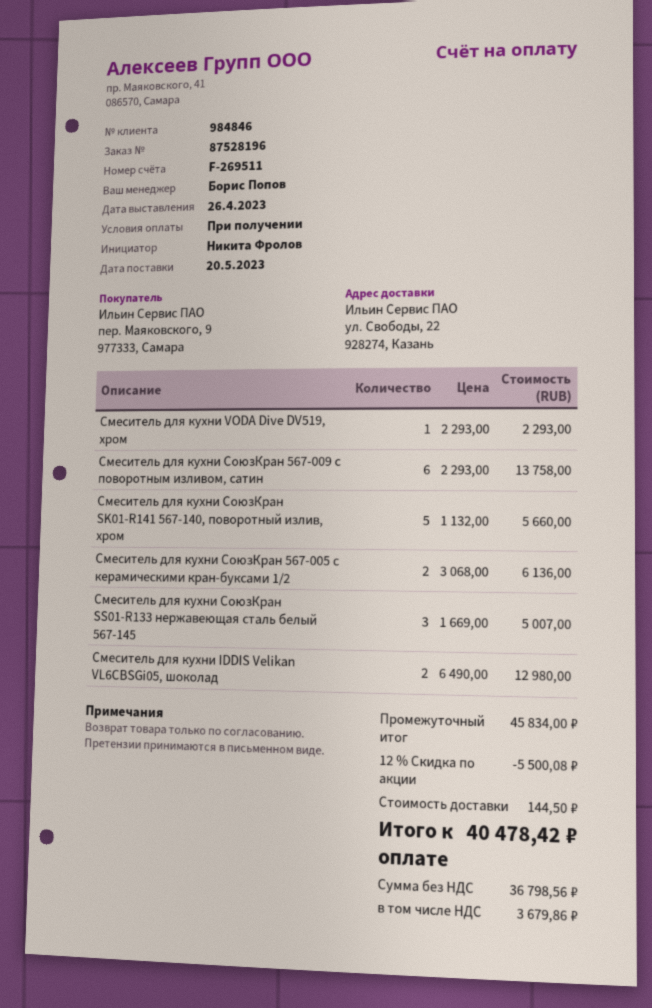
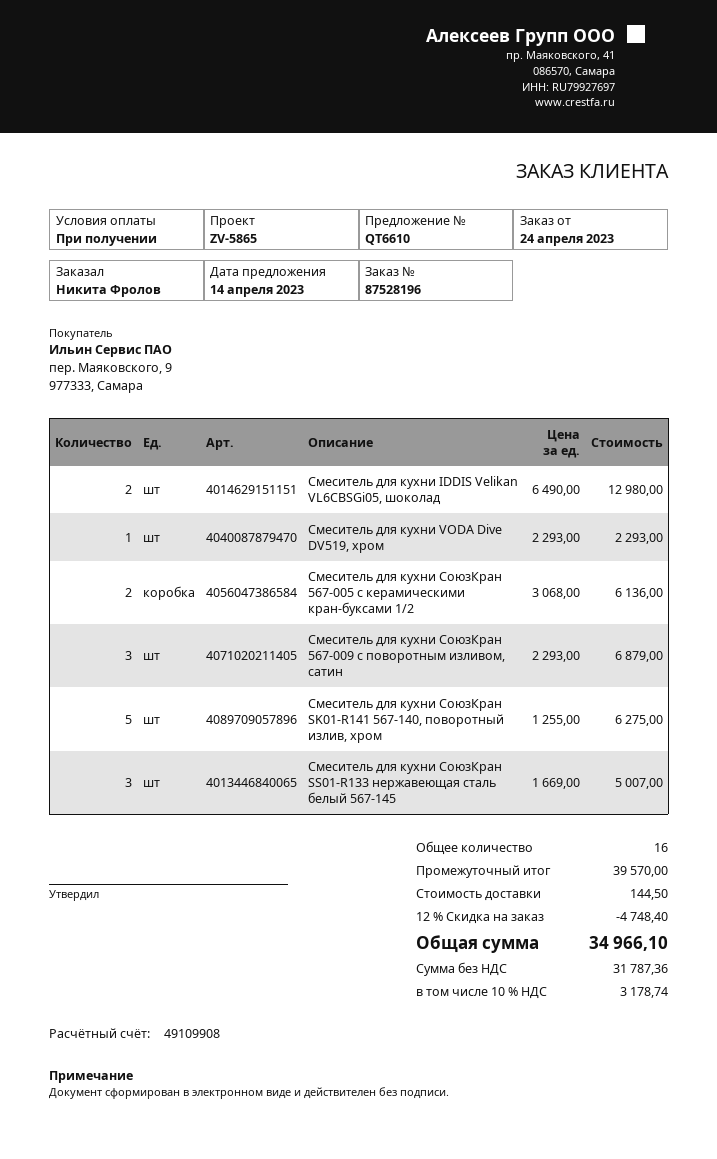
Смеситель для кухни СоюзКран 567-009 с поворотным изливом, сатин: 6 x 2293.00 = 13758.00 -> 3 x 2293.00 = 6879.00
Смеситель для кухни СоюзКран SK01-R141 567-140, поворотный излив, хром: 5 x 1132.00 = 5660.00 -> 5 x 1255.00 = 6275.00
subtotal: 45834.00 -> 39570.00
discount: 12% = 5500.08 -> 12% = 4748.40
net: 36798.56 -> 31787.36
tax: 3679.86 -> 3178.74
total: 40478.42 -> 34966.10

